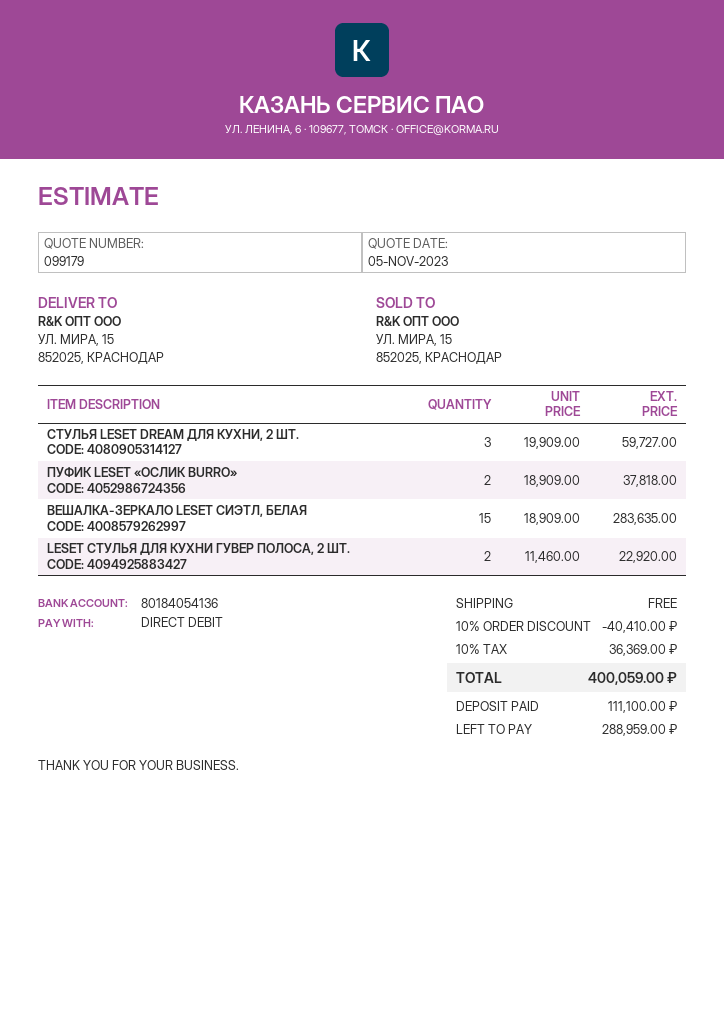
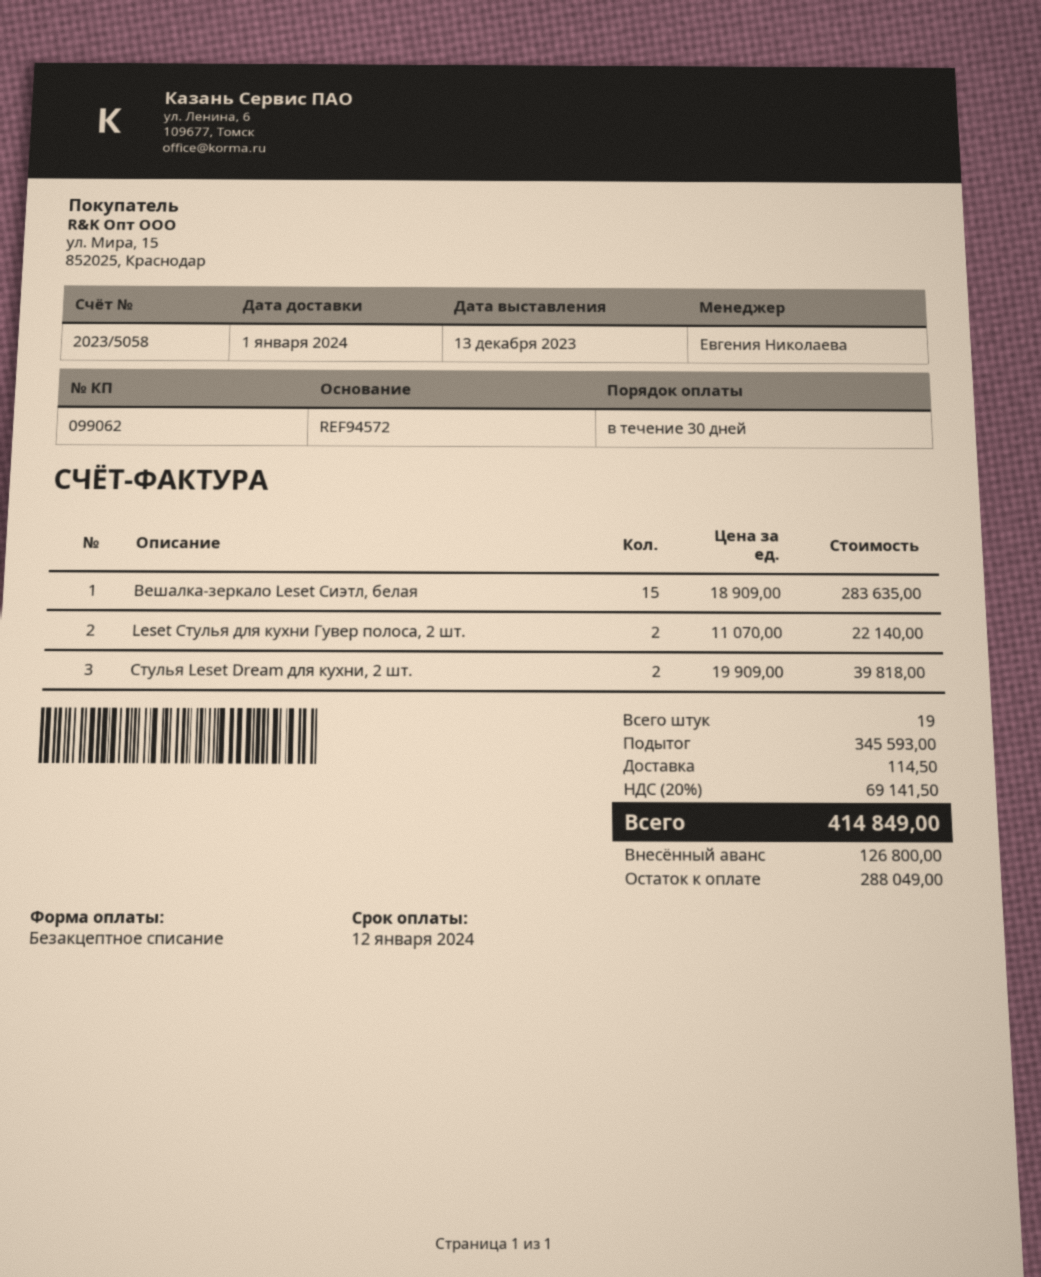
quote number: 099179 -> 099062
СТУЛЬЯ LESET DREAM ДЛЯ КУХНИ, 2 ШТ.: 3 x 19909.00 = 59727.00 -> 2 x 19909.00 = 39818.00
ПУФИК LESET «ОСЛИК BURRO»: 2 x 18909.00 = 37818.00 -> none
LESET СТУЛЬЯ ДЛЯ КУХНИ ГУВЕР ПОЛОСА, 2 ШТ.: 2 x 11460.00 = 22920.00 -> 2 x 11070.00 = 22140.00
discount: 10% = 40410.00 -> none
shipping: 0.00 -> 114.50
tax: 10% = 36369.00 -> 20% = 69141.50
total: 400059.00 -> 414849.00
deposit: 111100.00 -> 126800.00
balance: 288959.00 -> 288049.00

